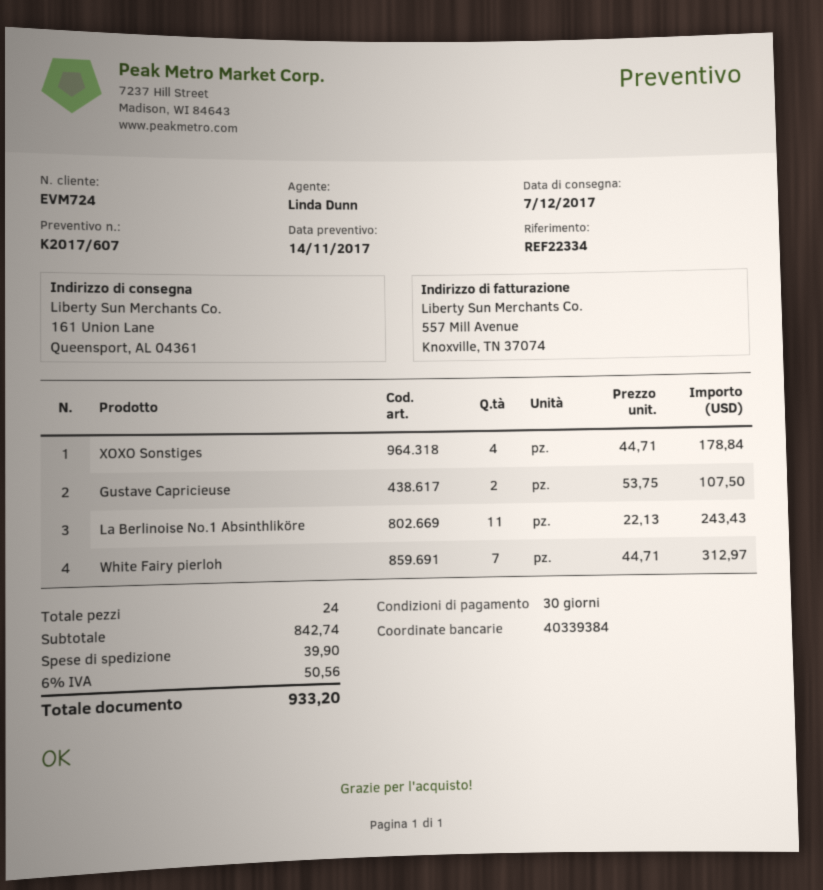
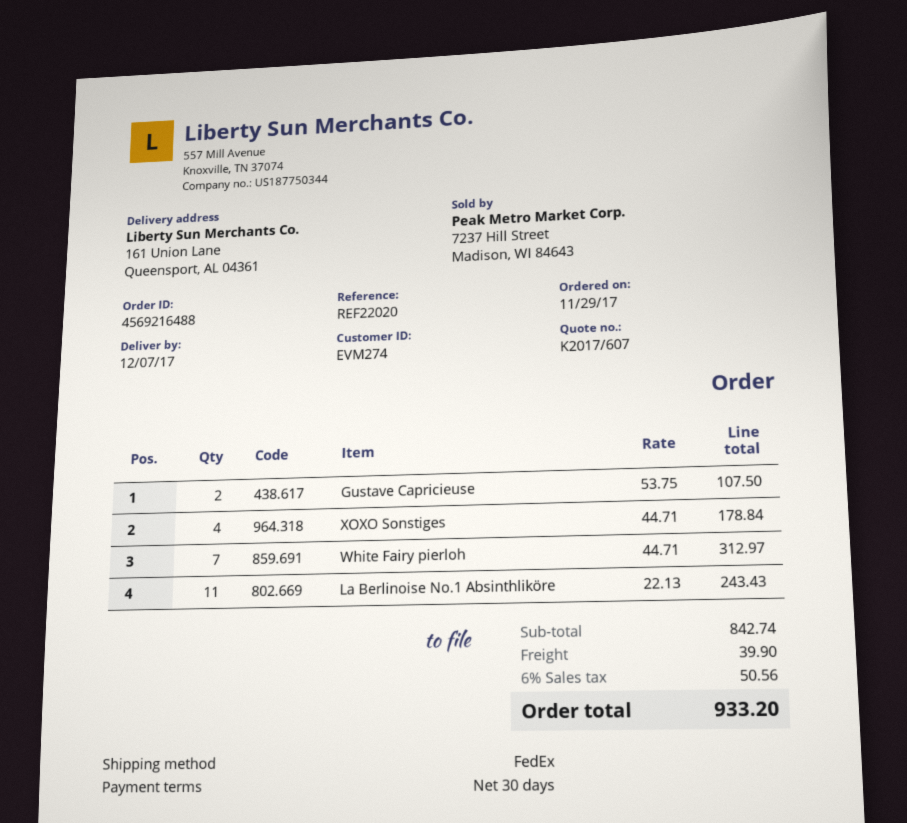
customer number: EVM724 -> EVM274
reference: REF22334 -> REF22020

